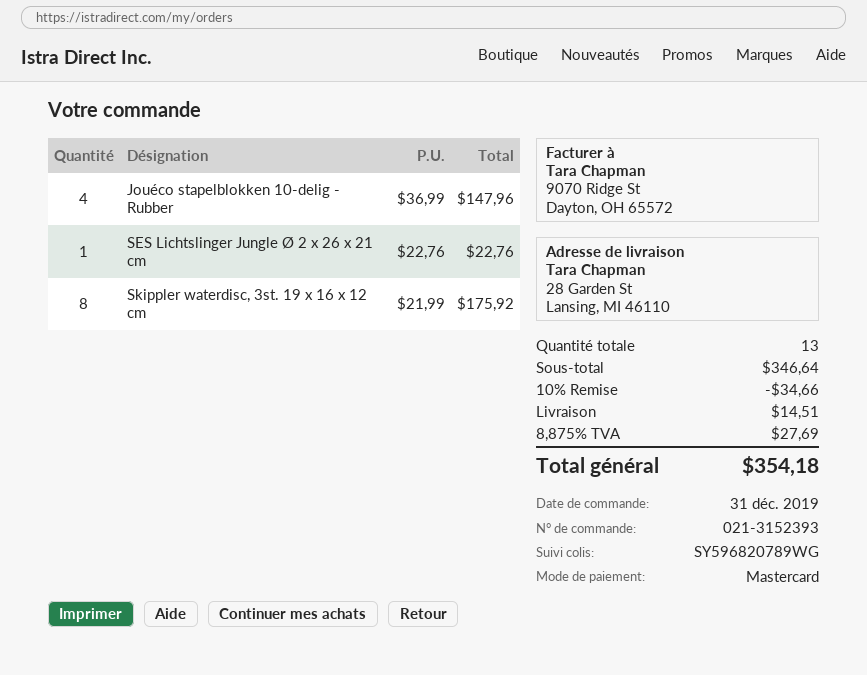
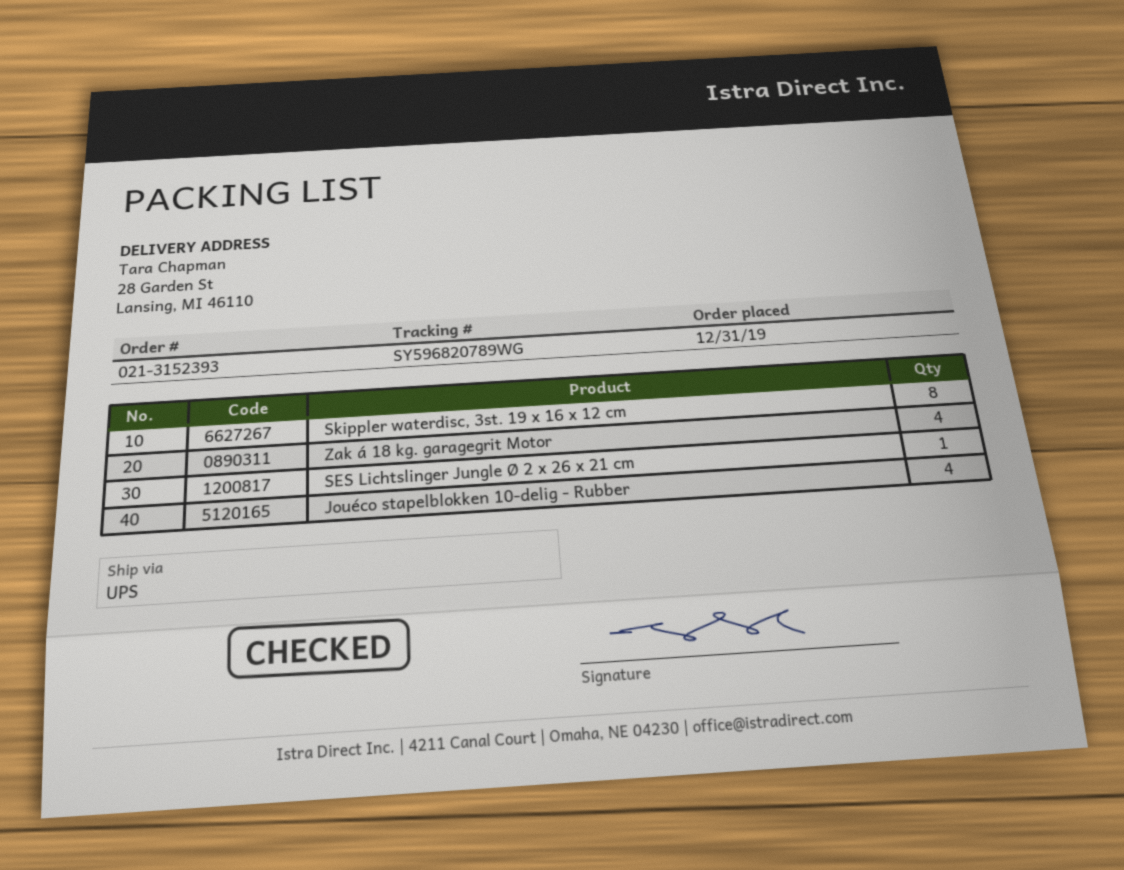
Zak á 18 kg. garagegrit Motor: none -> 4

